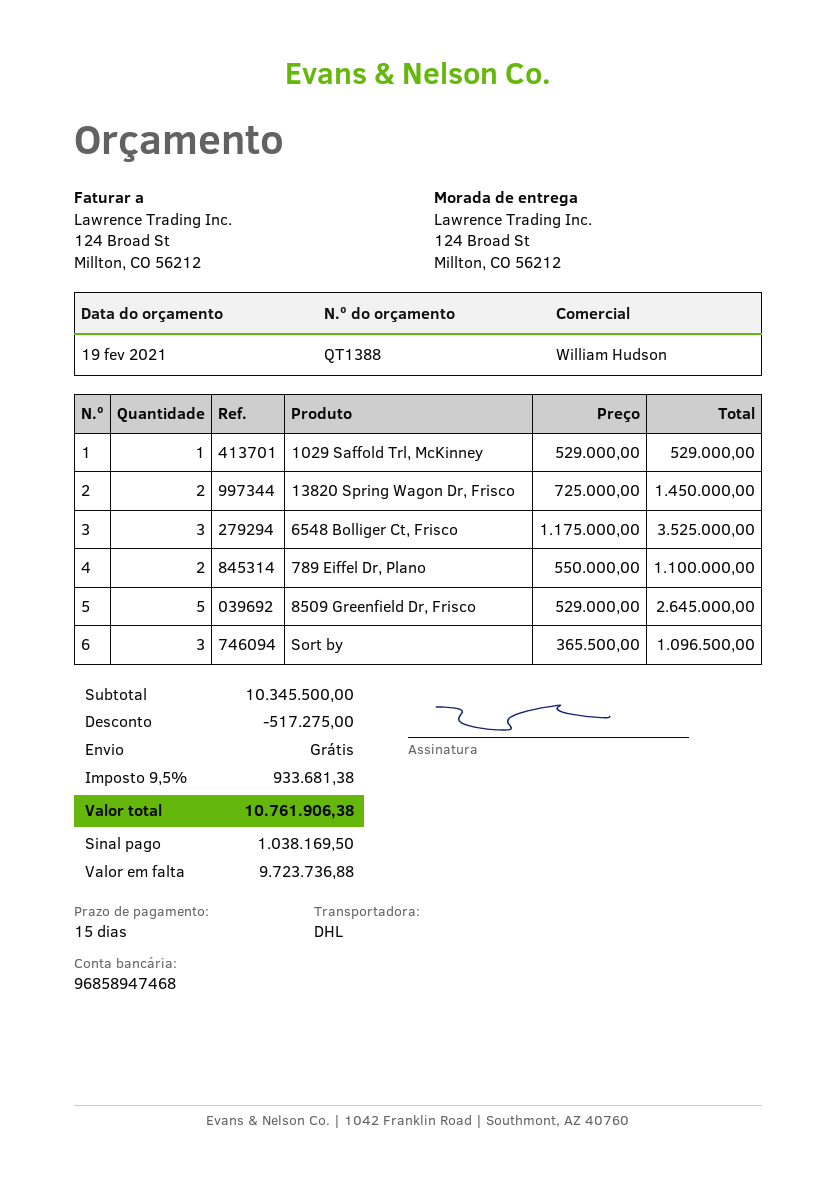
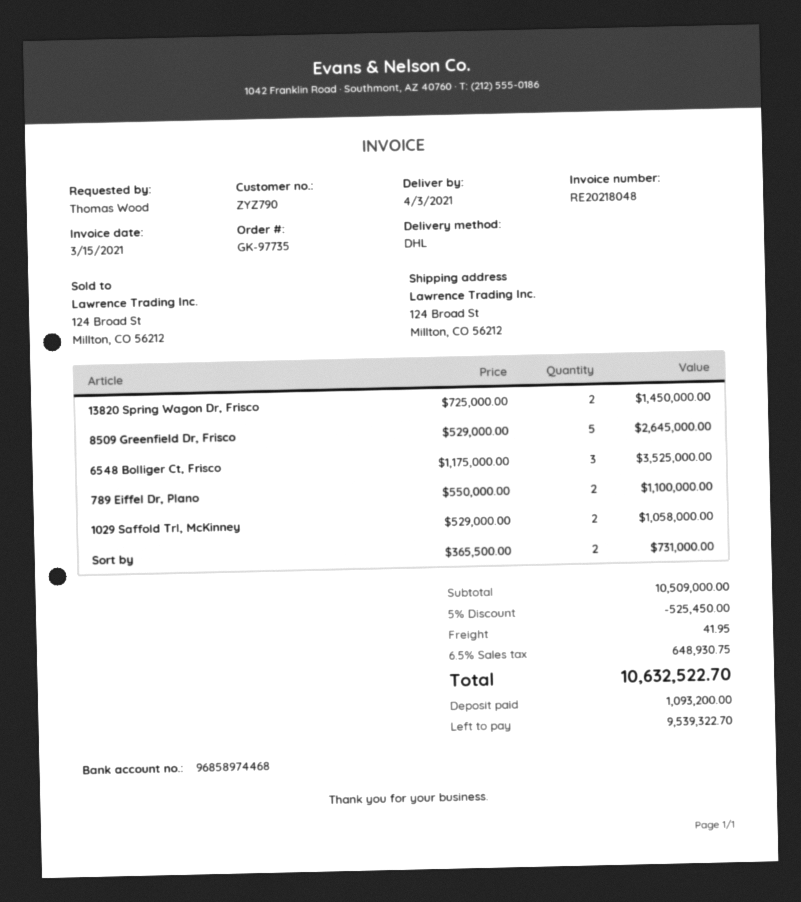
bank account: 96858947468 -> 96858974468
1029 Saffold Trl, McKinney: 1 x 529000.00 = 529000.00 -> 2 x 529000.00 = 1058000.00
Sort by: 3 x 365500.00 = 1096500.00 -> 2 x 365500.00 = 731000.00
subtotal: 10345500.00 -> 10509000.00
discount: 517275.00 -> 525450.00
shipping: 0.00 -> 41.95
tax: 9.5% = 933681.38 -> 6.5% = 648930.75
total: 10761906.38 -> 10632522.70
deposit: 1038169.50 -> 1093200.00
balance: 9723736.88 -> 9539322.70

